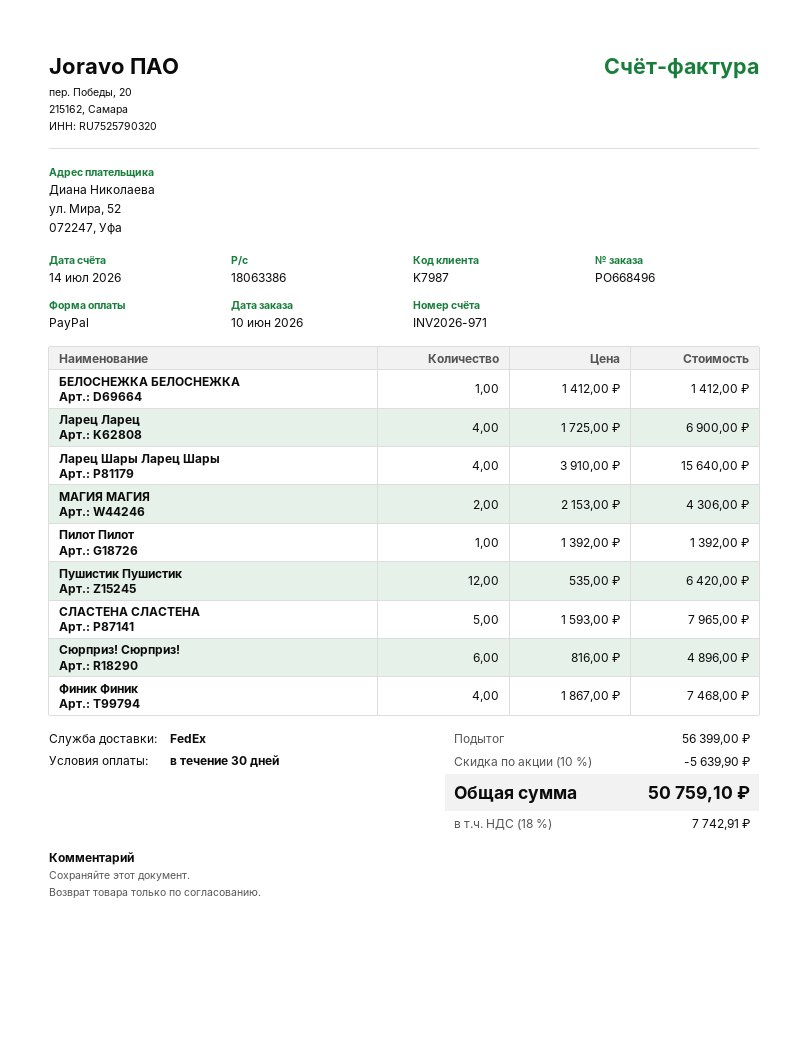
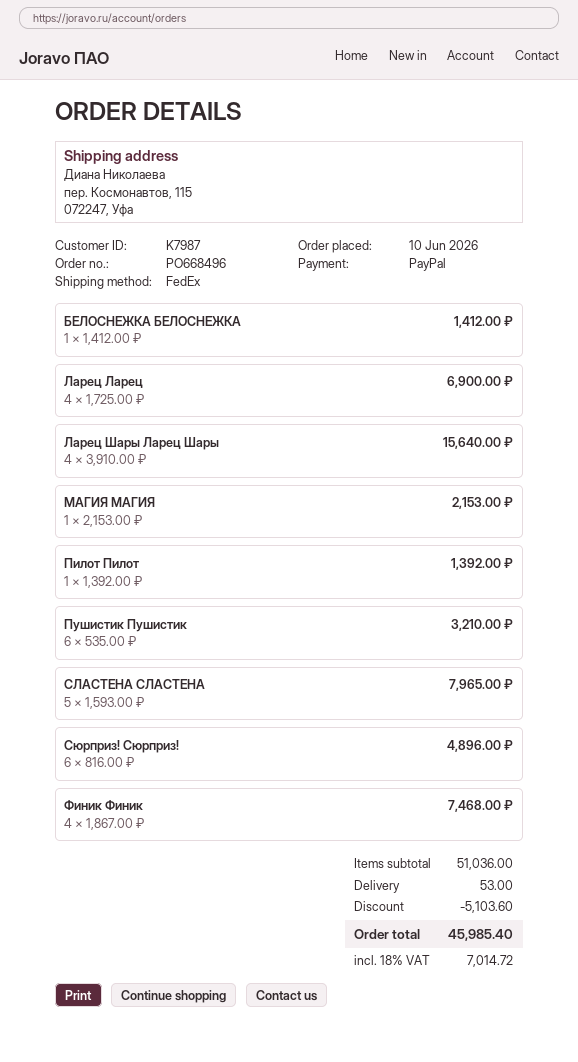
МАГИЯ МАГИЯ: 2 x 2153.00 = 4306.00 -> 1 x 2153.00 = 2153.00
Пушистик Пушистик: 12 x 535.00 = 6420.00 -> 6 x 535.00 = 3210.00
subtotal: 56399.00 -> 51036.00
discount: 5639.90 -> 5103.60
shipping: none -> 53.00
tax: 18% = 7742.91 -> 18% = 7014.72
total: 50759.10 -> 45985.40

